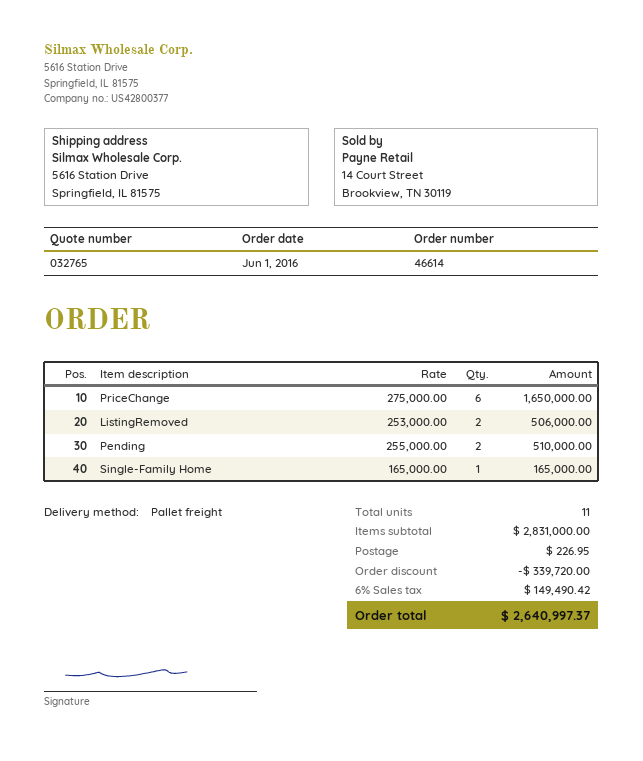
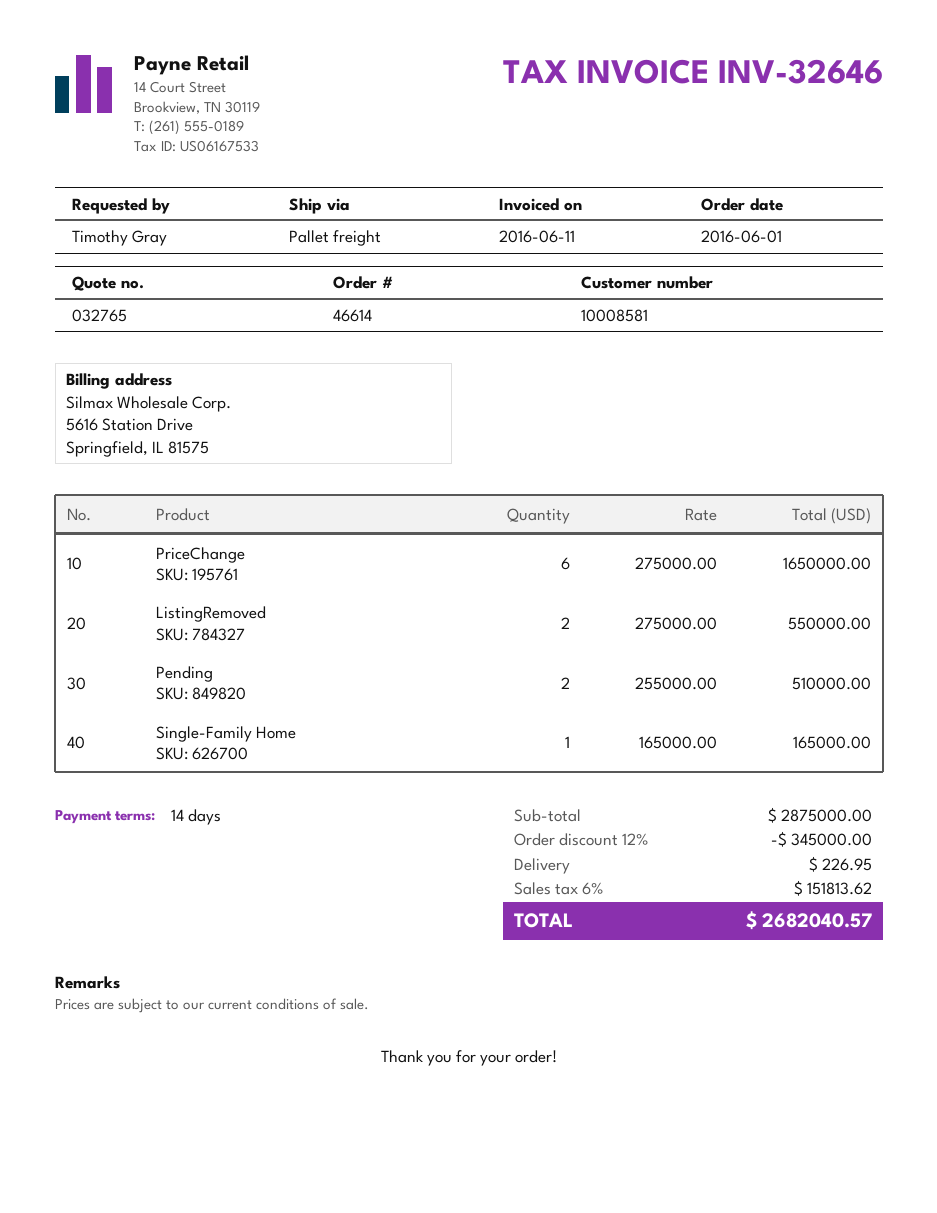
ListingRemoved: 2 x 253000.00 = 506000.00 -> 2 x 275000.00 = 550000.00
subtotal: 2831000.00 -> 2875000.00
discount: 339720.00 -> 345000.00
tax: 6% = 149490.42 -> 6% = 151813.62
total: 2640997.37 -> 2682040.57

